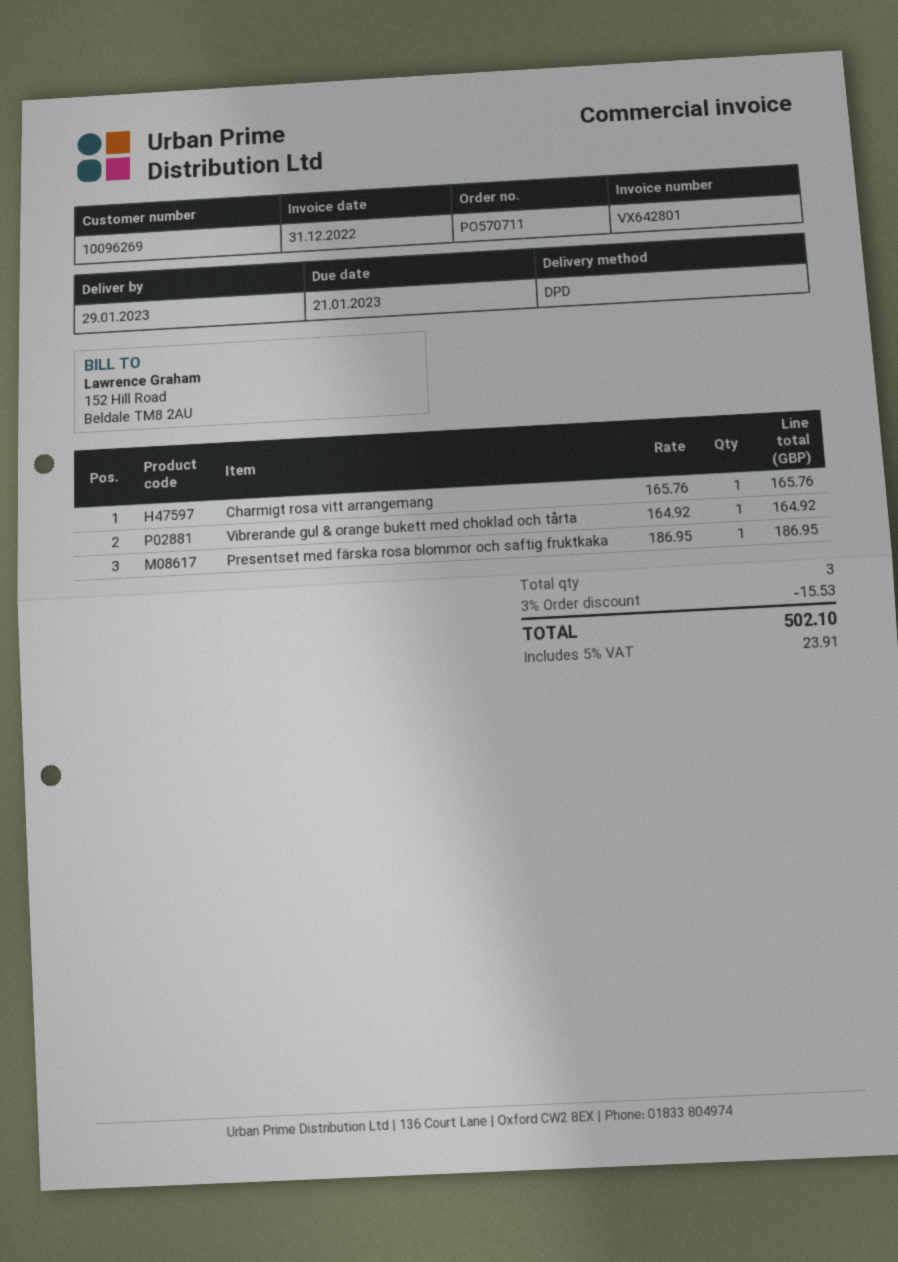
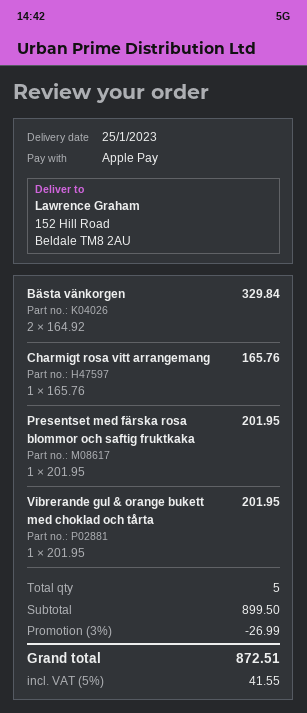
delivery date: 2023-01-29 -> 2023-01-25
Vibrerande gul & orange bukett med choklad och tårta: 1 x 164.92 = 164.92 -> 1 x 201.95 = 201.95
Presentset med färska rosa blommor och saftig fruktkaka: 1 x 186.95 = 186.95 -> 1 x 201.95 = 201.95
Bästa vänkorgen: none -> 2 x 164.92 = 329.84
total quantity: 3 -> 5
discount: 3% = 15.53 -> 3% = 26.99
tax: 5% = 23.91 -> 5% = 41.55
total: 502.10 -> 872.51

